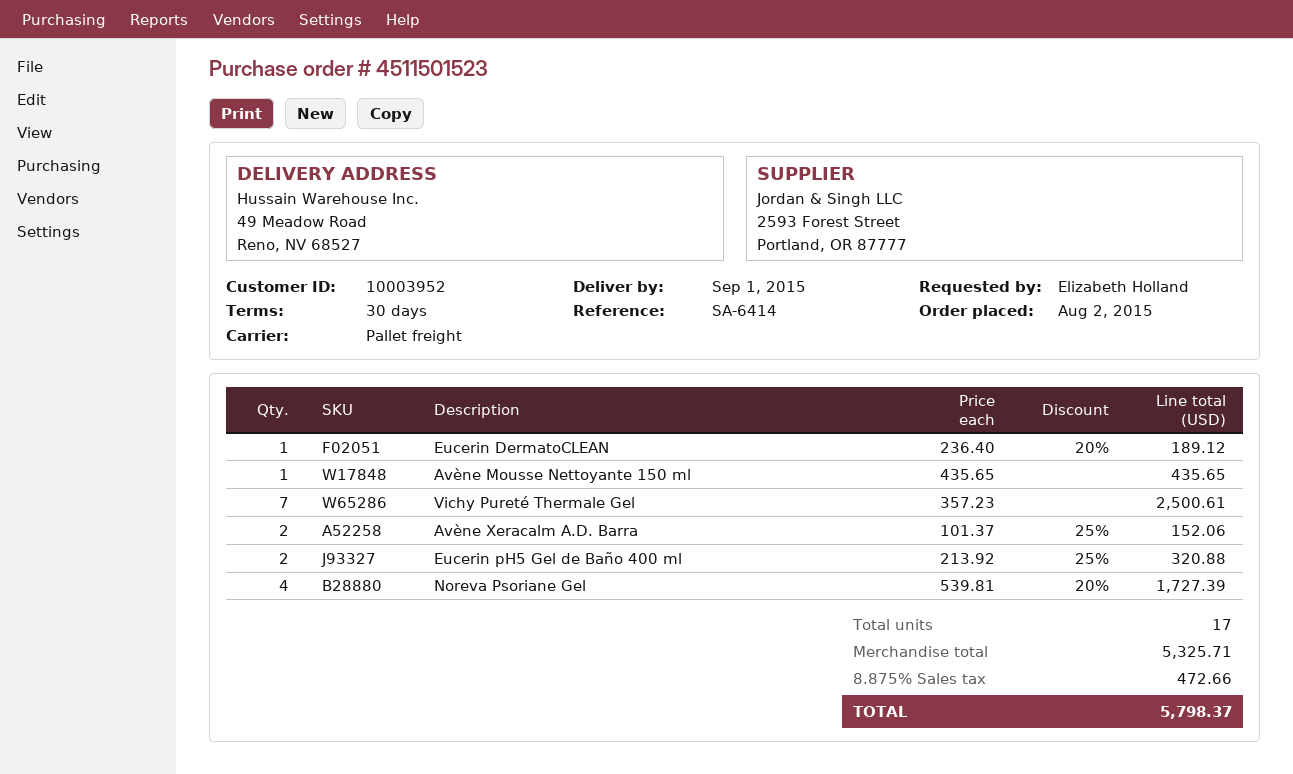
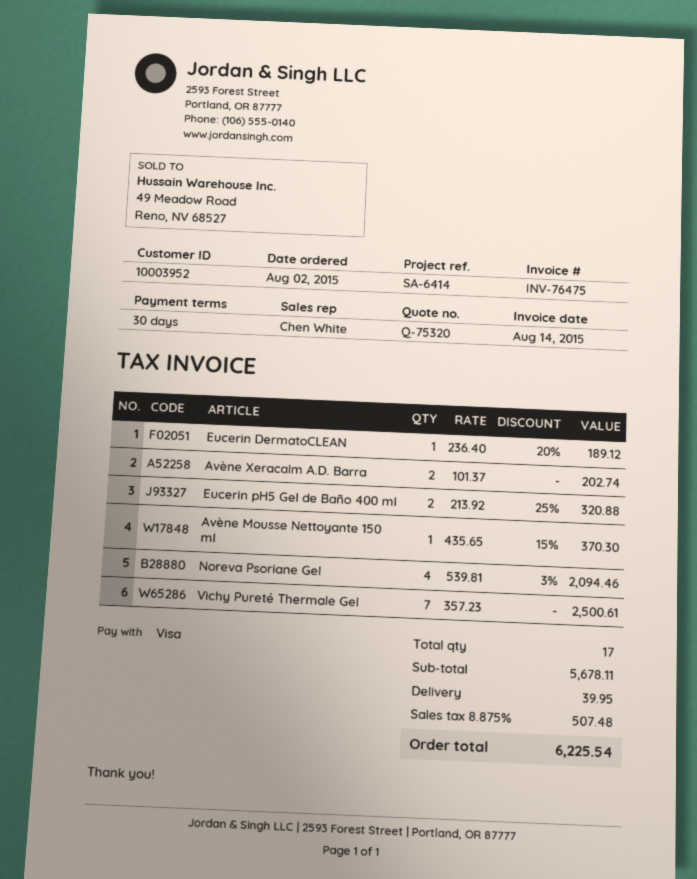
Avène Mousse Nettoyante 150 ml: 1 x 435.65 = 435.65 -> 1 x 435.65 - 15% = 370.30
Avène Xeracalm A.D. Barra: 2 x 101.37 - 25% = 152.06 -> 2 x 101.37 = 202.74
Noreva Psoriane Gel: 4 x 539.81 - 20% = 1727.39 -> 4 x 539.81 - 3% = 2094.46
subtotal: 5325.71 -> 5678.11
shipping: none -> 39.95
tax: 8.875% = 472.66 -> 8.875% = 507.48
total: 5798.37 -> 6225.54

